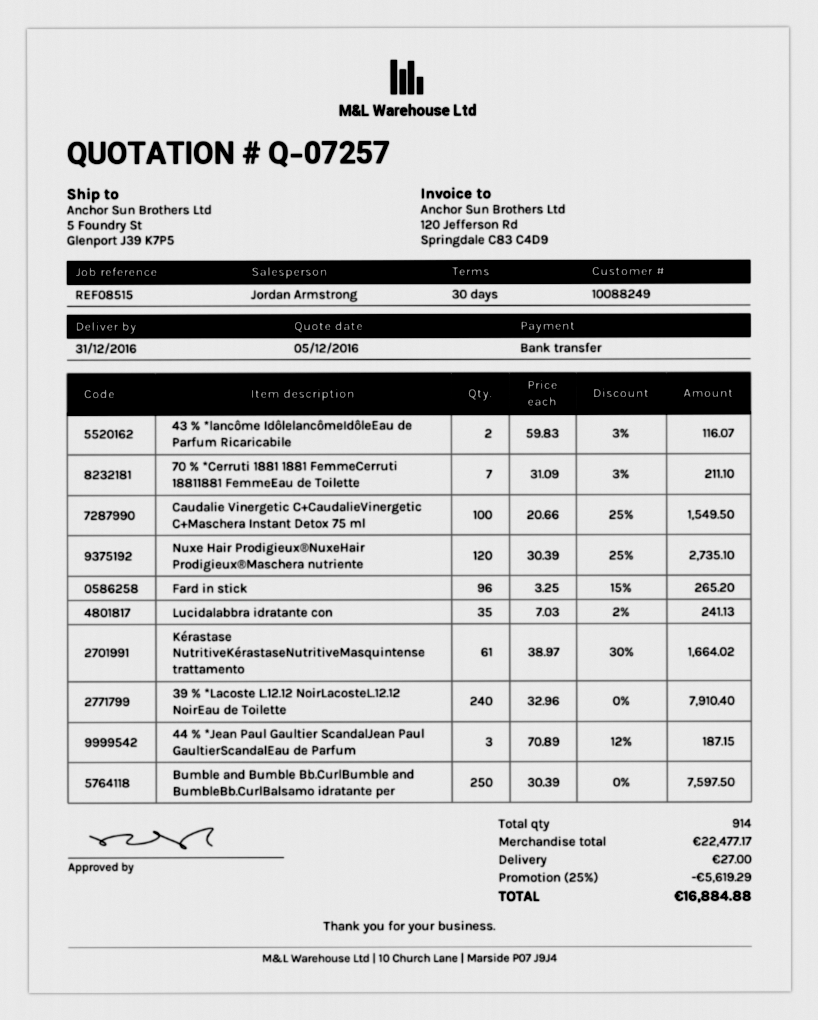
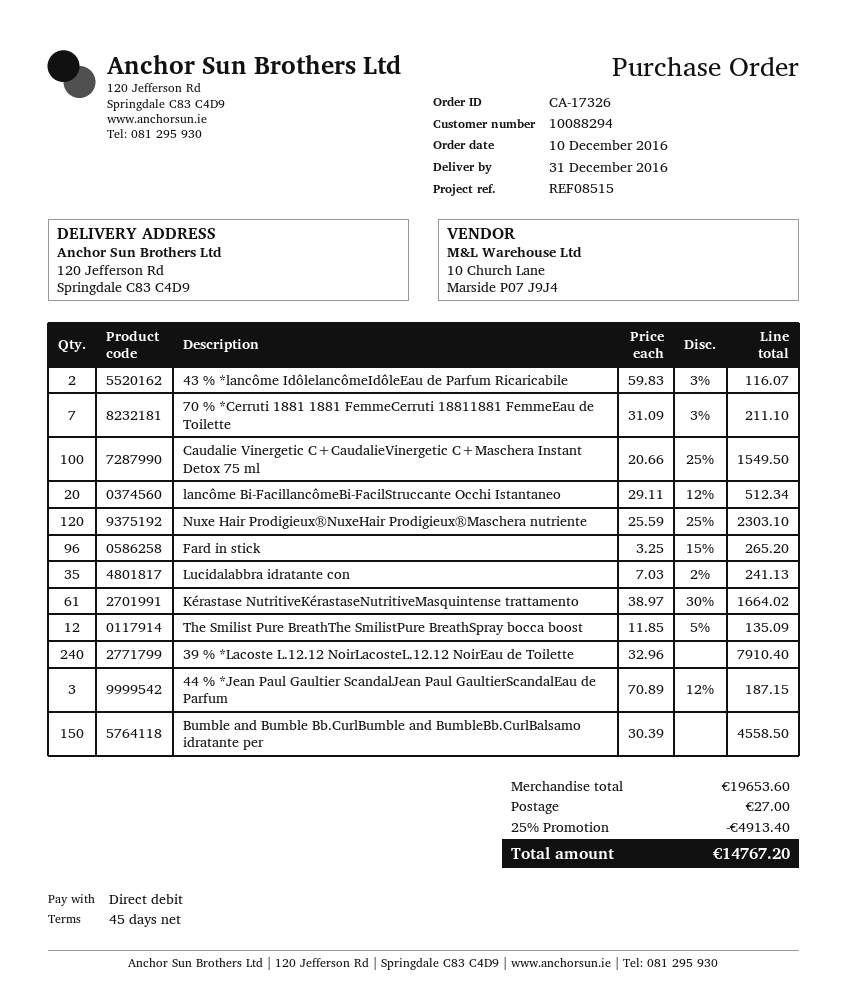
payment terms: 30 days -> 45 days
customer number: 10088249 -> 10088294
payment method: bank transfer -> direct debit
ship to: 5 Foundry St, Glenport J39 K7P5 -> 120 Jefferson Rd, Springdale C83 C4D9
Nuxe Hair Prodigieux®NuxeHair Prodigieux®Maschera nutriente: 120 x 30.39 - 25% = 2735.10 -> 120 x 25.59 - 25% = 2303.10
Bumble and Bumble Bb.CurlBumble and BumbleBb.CurlBalsamo idratante per: 250 x 30.39 = 7597.50 -> 150 x 30.39 = 4558.50
lancôme Bi-FacillancômeBi-FacilStruccante Occhi Istantaneo: none -> 20 x 29.11 - 12% = 512.34
The Smilist Pure BreathThe SmilistPure BreathSpray bocca boost: none -> 12 x 11.85 - 5% = 135.09
subtotal: 22477.17 -> 19653.60
discount: 25% = 5619.29 -> 25% = 4913.40
total: 16884.88 -> 14767.20

